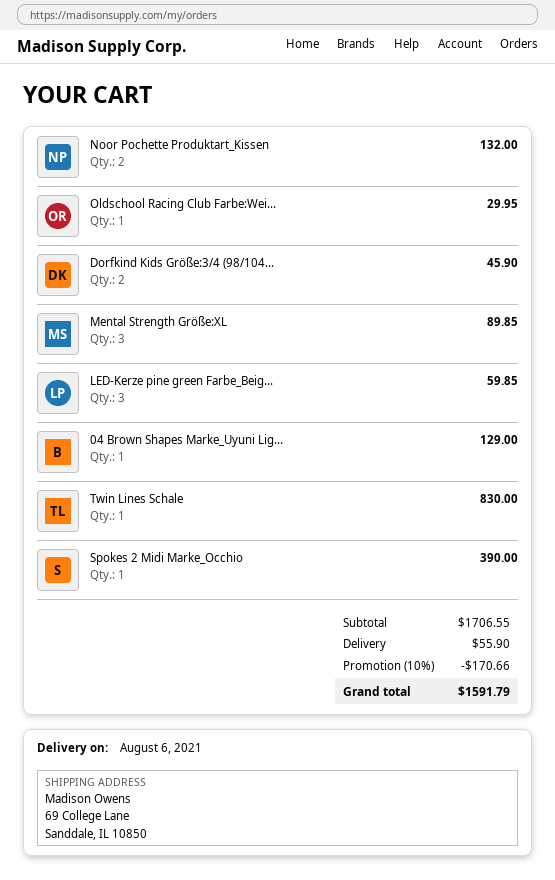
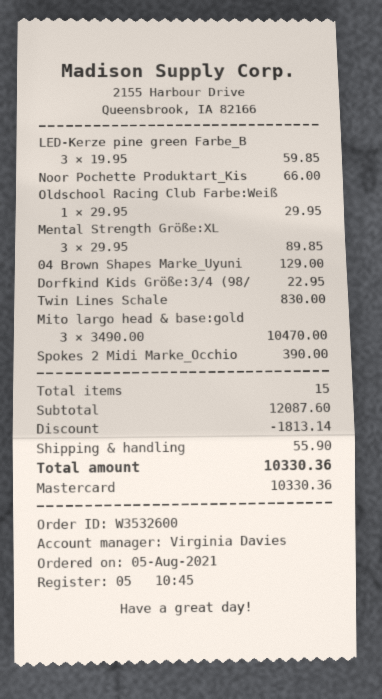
Noor Pochette Produktart_Kissen: 2 for 132.00 -> 1 for 66.00
Dorfkind Kids Größe:3/4 (98/104...: 2 for 45.90 -> 1 for 22.95
Mito largo head & base:gold: none -> 3 for 10470.00
subtotal: 1706.55 -> 12087.60
discount: 170.66 -> 1813.14
total: 1591.79 -> 10330.36

